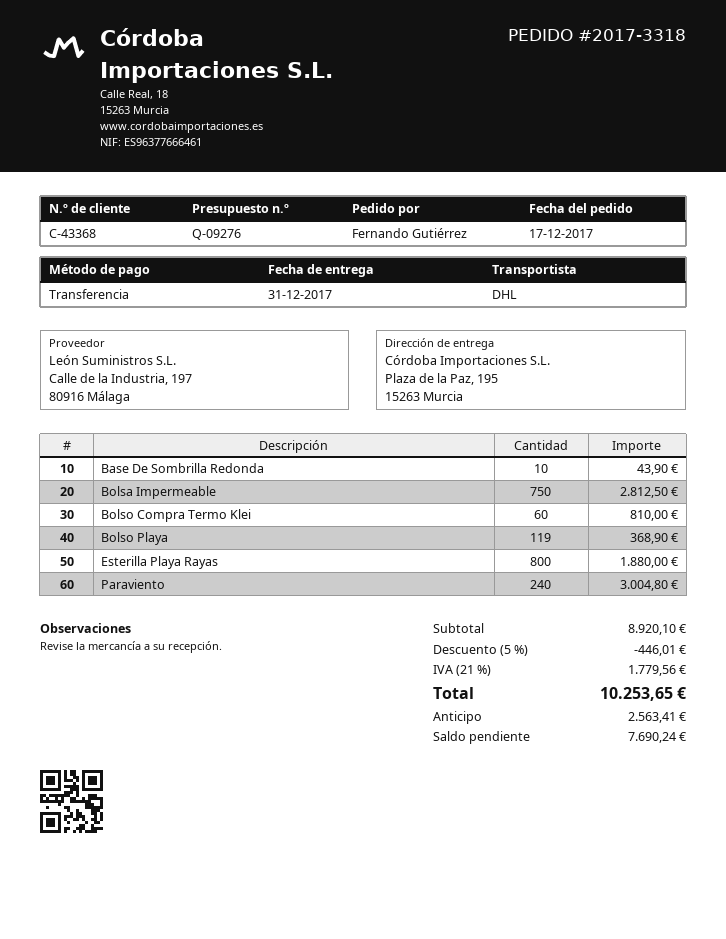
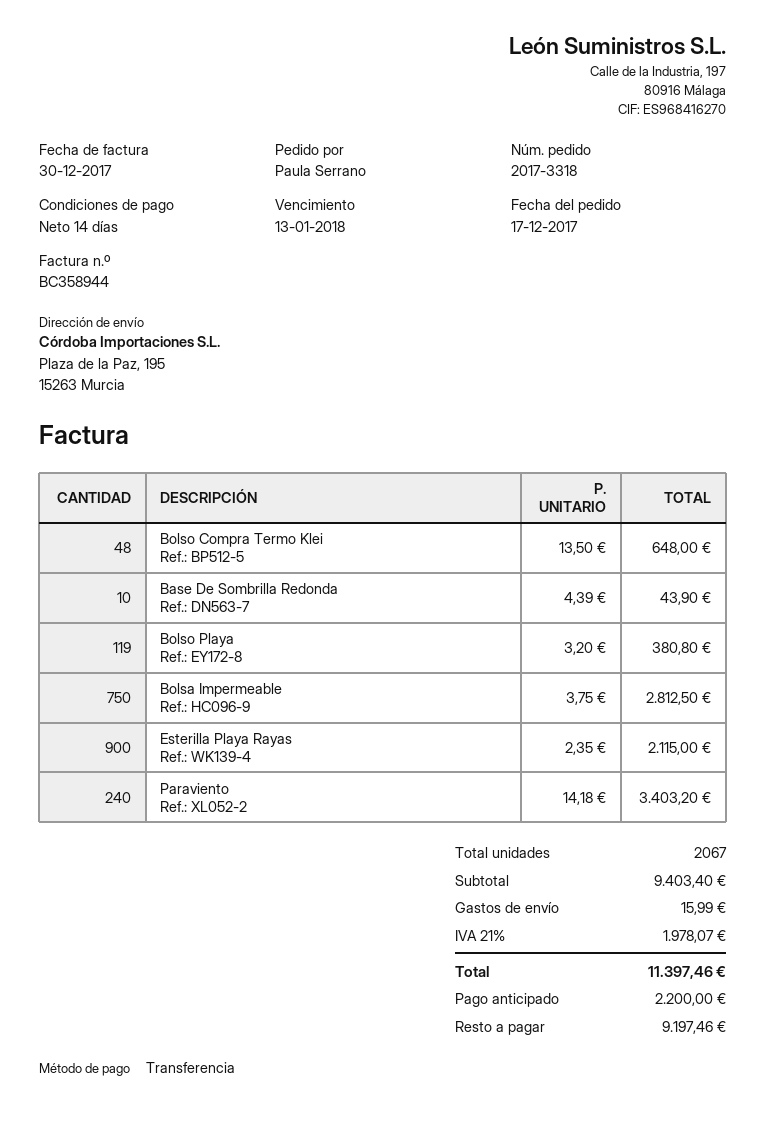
ordered by: Fernando Gutiérrez -> Paula Serrano
Bolso Compra Termo Klei: 60 for 810.00 -> 48 for 648.00
Bolso Playa: 119 for 368.90 -> 119 for 380.80
Esterilla Playa Rayas: 800 for 1880.00 -> 900 for 2115.00
Paraviento: 240 for 3004.80 -> 240 for 3403.20
subtotal: 8920.10 -> 9403.40
discount: 5% = 446.01 -> none
shipping: none -> 15.99
tax: 21% = 1779.56 -> 21% = 1978.07
total: 10253.65 -> 11397.46
deposit: 2563.41 -> 2200.00
balance: 7690.24 -> 9197.46

